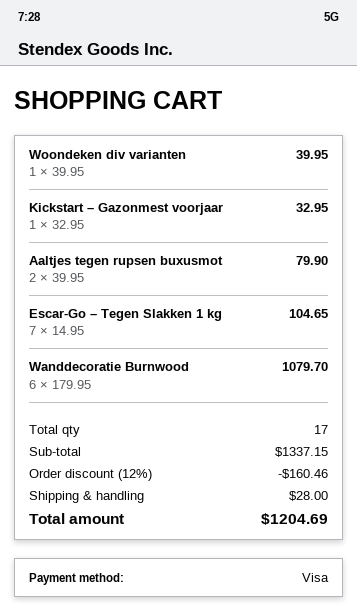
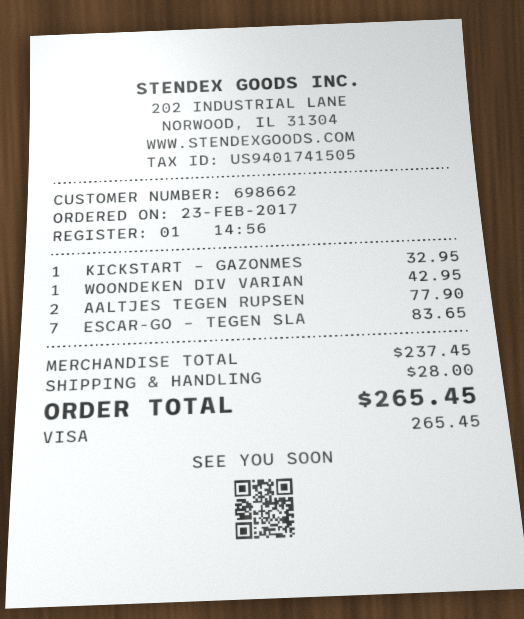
Woondeken div varianten: 1 for 39.95 -> 1 for 42.95
Aaltjes tegen rupsen buxusmot: 2 for 79.90 -> 2 for 77.90
Escar-Go – Tegen Slakken 1 kg: 7 for 104.65 -> 7 for 83.65
Wanddecoratie Burnwood: 6 for 1079.70 -> none
subtotal: 1337.15 -> 237.45
discount: 12% = 160.46 -> none
total: 1204.69 -> 265.45

